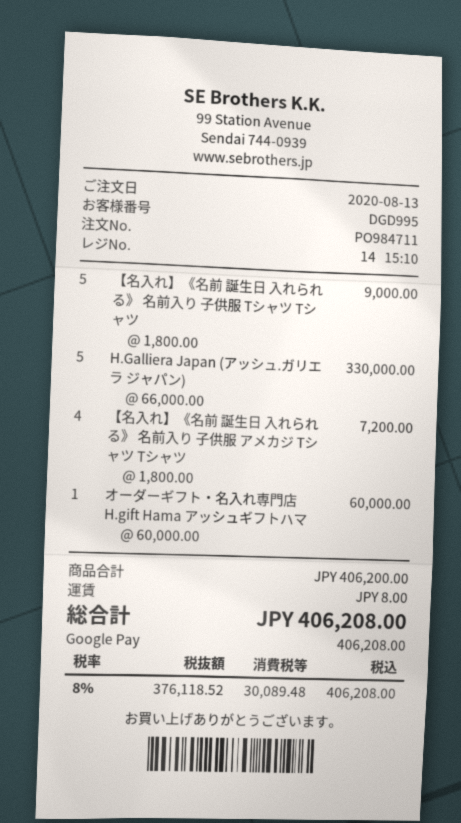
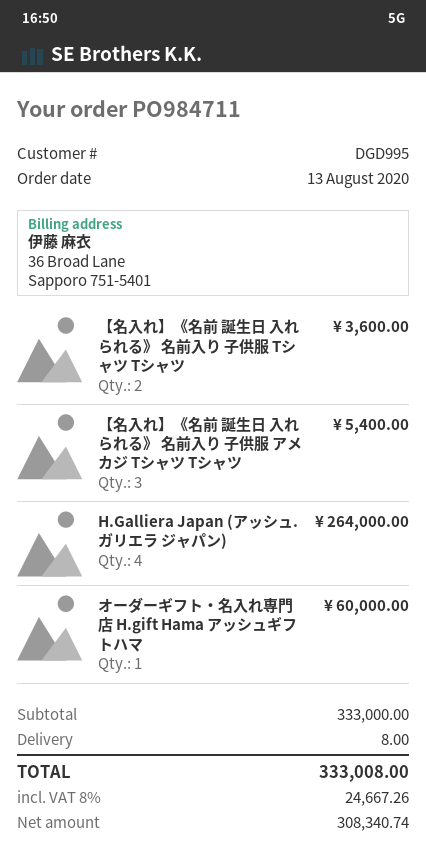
【名入れ】《名前 誕生日 入れられる》 名前入り 子供服 Tシャツ Tシャツ: 5 for 9000.00 -> 2 for 3600.00
H.Galliera Japan (アッシュ.ガリエラ ジャパン): 5 for 330000.00 -> 4 for 264000.00
【名入れ】《名前 誕生日 入れられる》 名前入り 子供服 アメカジ Tシャツ Tシャツ: 4 for 7200.00 -> 3 for 5400.00
subtotal: 406200.00 -> 333000.00
net: 376118.52 -> 308340.74
tax: 8% = 30089.48 -> 8% = 24667.26
total: 406208.00 -> 333008.00

